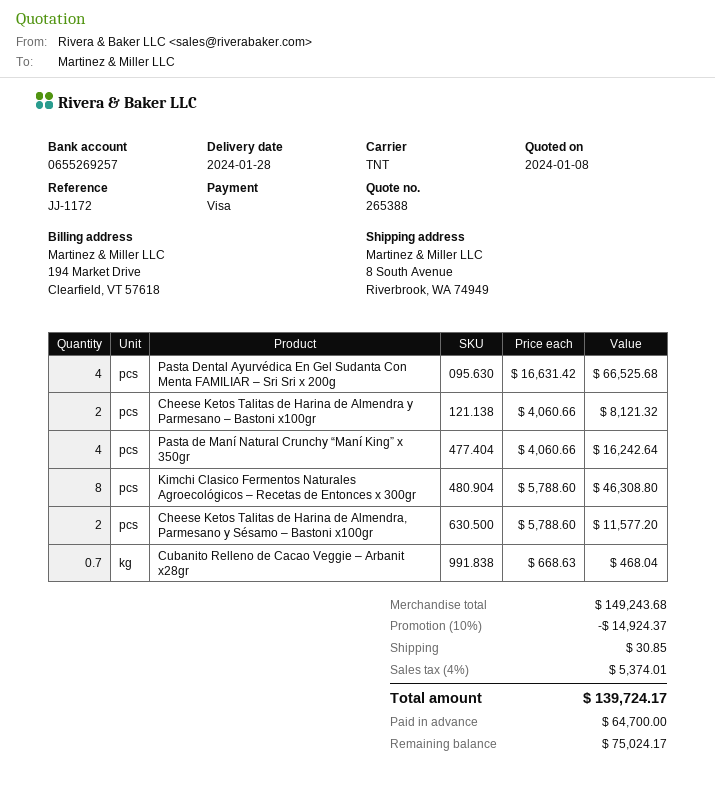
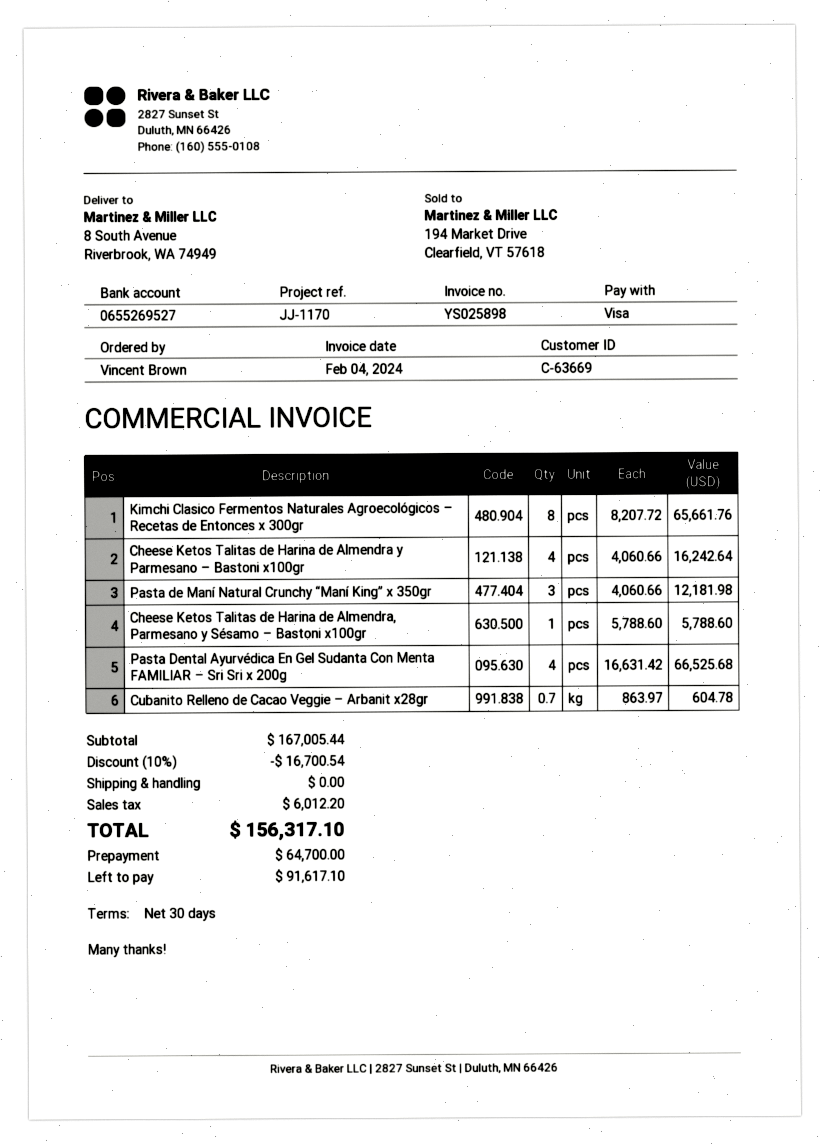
reference: JJ-1172 -> JJ-1170
bank account: 0655269257 -> 0655269527
Cheese Ketos Talitas de Harina de Almendra y Parmesano – Bastoni x100gr: 2 x 4060.66 = 8121.32 -> 4 x 4060.66 = 16242.64
Pasta de Maní Natural Crunchy “Maní King” x 350gr: 4 x 4060.66 = 16242.64 -> 3 x 4060.66 = 12181.98
Kimchi Clasico Fermentos Naturales Agroecológicos – Recetas de Entonces x 300gr: 8 x 5788.60 = 46308.80 -> 8 x 8207.72 = 65661.76
Cheese Ketos Talitas de Harina de Almendra, Parmesano y Sésamo – Bastoni x100gr: 2 x 5788.60 = 11577.20 -> 1 x 5788.60 = 5788.60
Cubanito Relleno de Cacao Veggie – Arbanit x28gr: 0.7 x 668.63 = 468.04 -> 0.7 x 863.97 = 604.78
subtotal: 149243.68 -> 167005.44
discount: 10% = 14924.37 -> 10% = 16700.54
shipping: 30.85 -> 0.00
tax: 5374.01 -> 6012.20
total: 139724.17 -> 156317.10
balance: 75024.17 -> 91617.10

